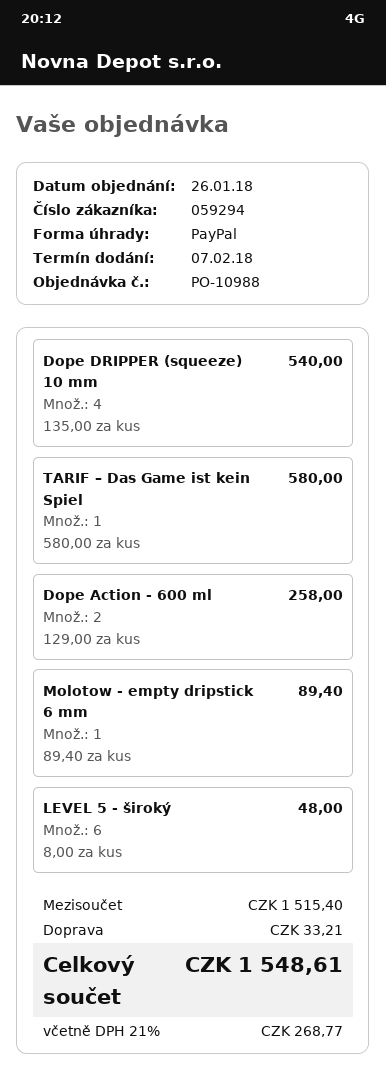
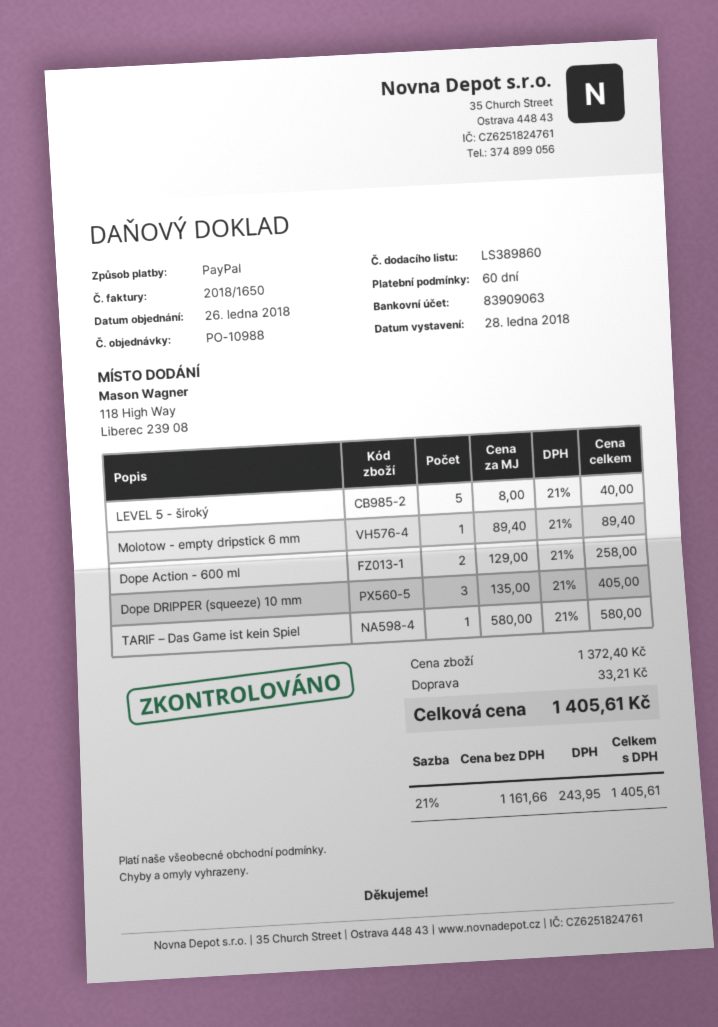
Dope DRIPPER (squeeze) 10 mm: 4 x 135.00 = 540.00 -> 3 x 135.00 = 405.00
LEVEL 5 - široký: 6 x 8.00 = 48.00 -> 5 x 8.00 = 40.00
subtotal: 1515.40 -> 1372.40
tax: 21% = 268.77 -> 21% = 243.95
total: 1548.61 -> 1405.61

